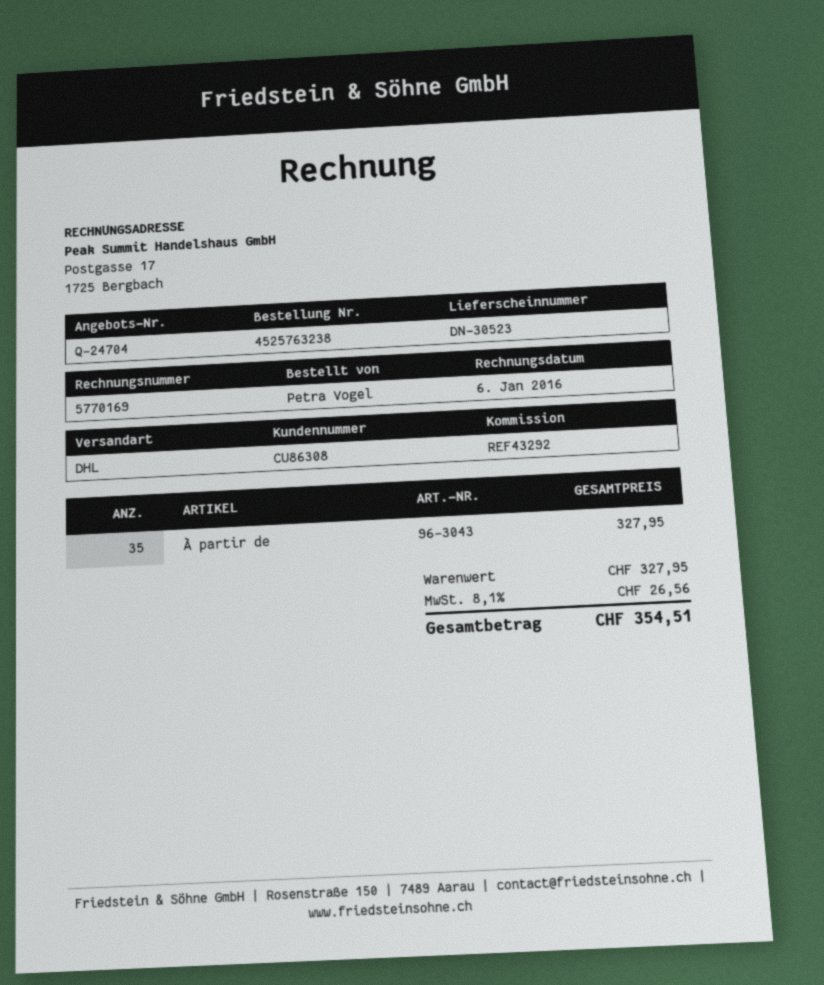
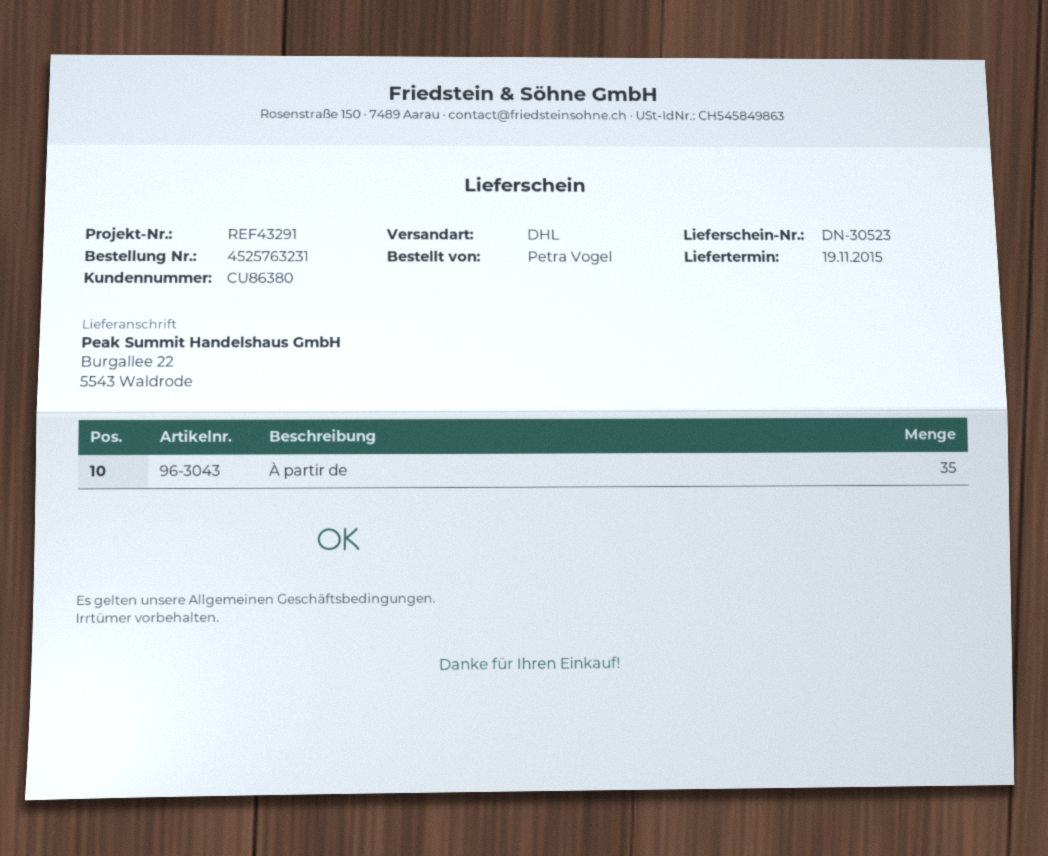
order number: 4525763238 -> 4525763231
customer number: CU86308 -> CU86380
reference: REF43292 -> REF43291

